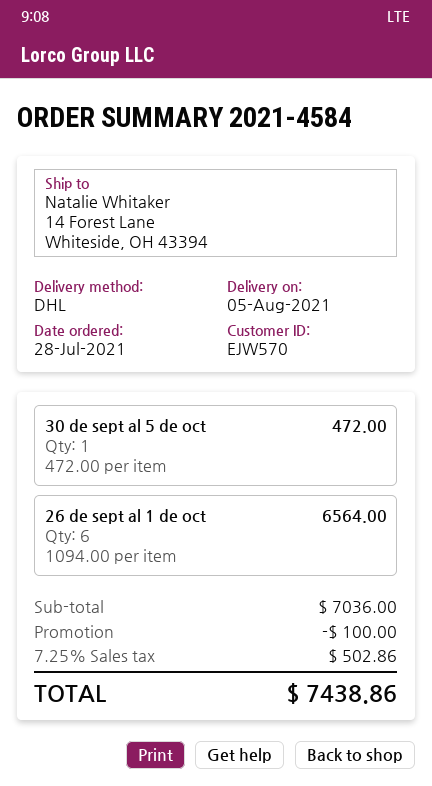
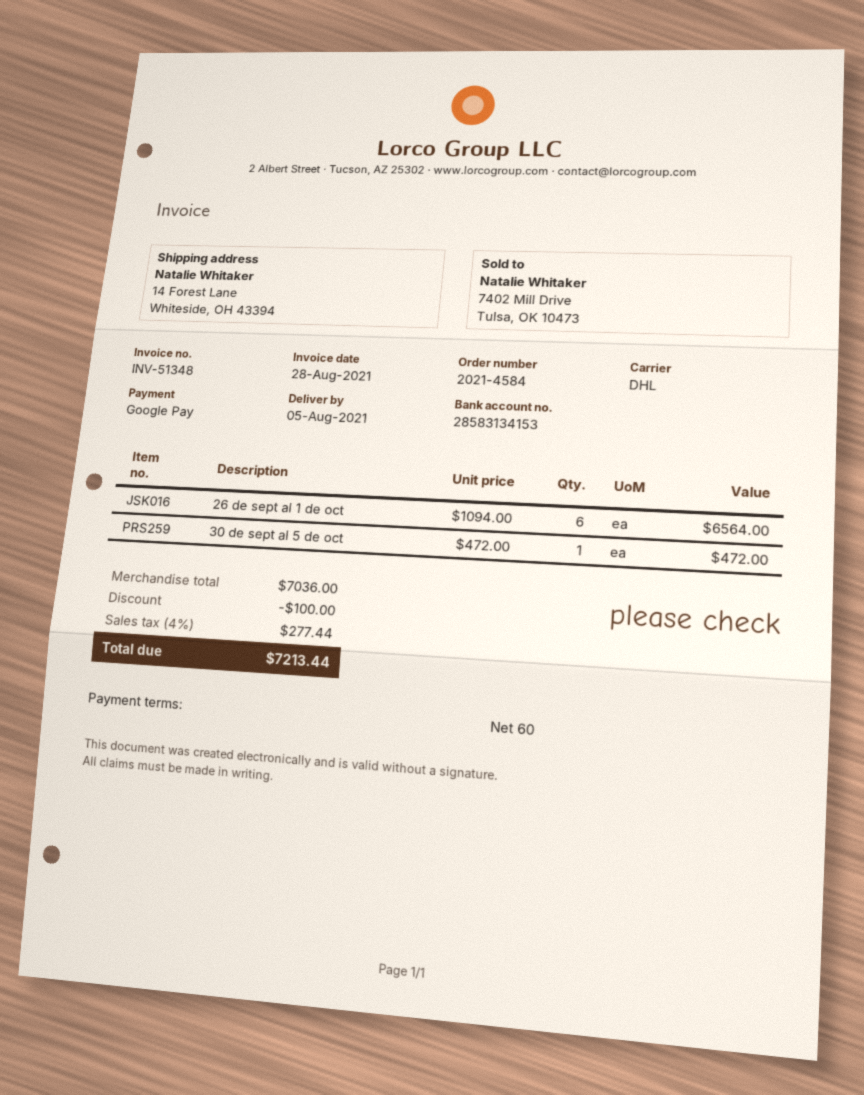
tax: 7.25% = 502.86 -> 4% = 277.44
total: 7438.86 -> 7213.44

